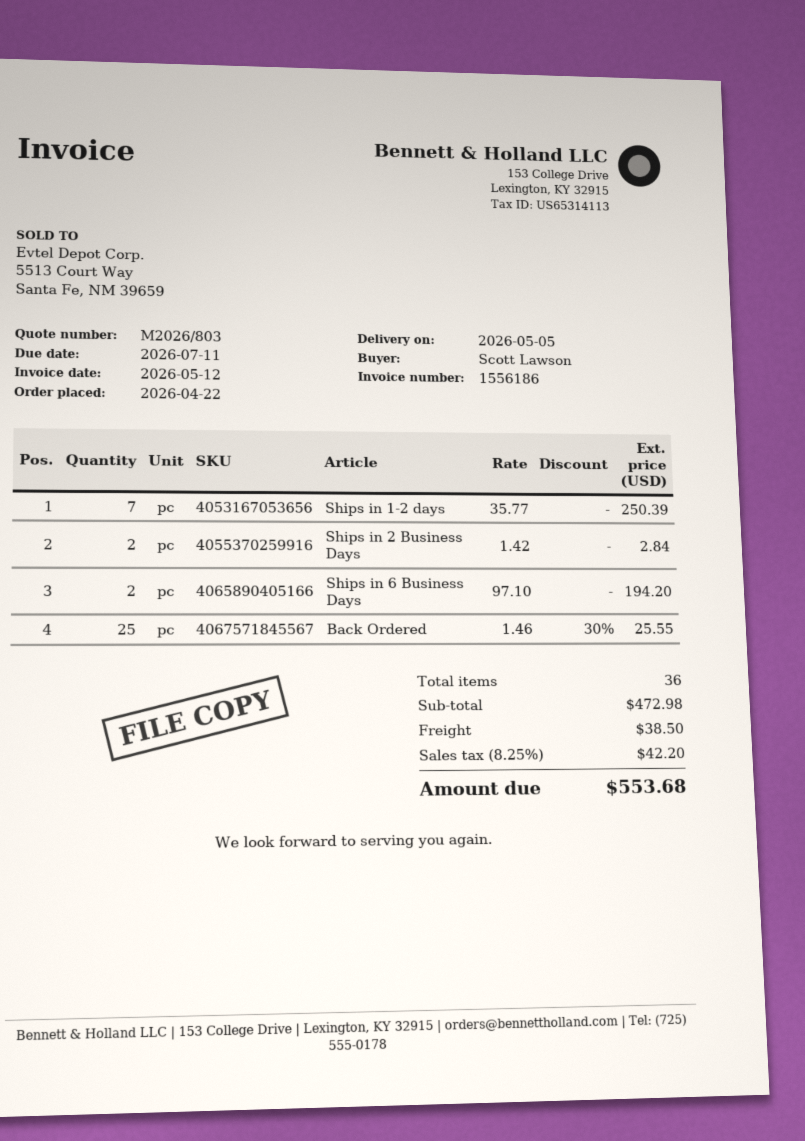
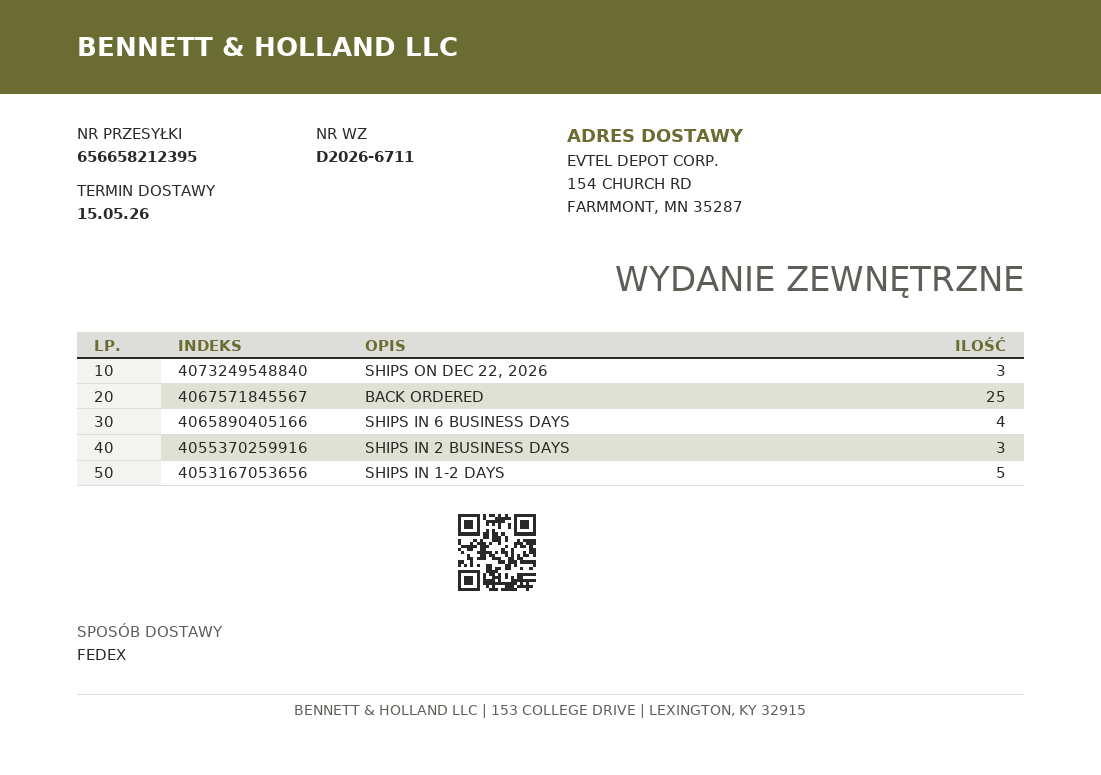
delivery date: 2026-05-05 -> 2026-05-15
Ships in 1-2 days: 7 -> 5
Ships in 2 Business Days: 2 -> 3
Ships in 6 Business Days: 2 -> 4
SHIPS ON DEC 22, 2026: none -> 3

